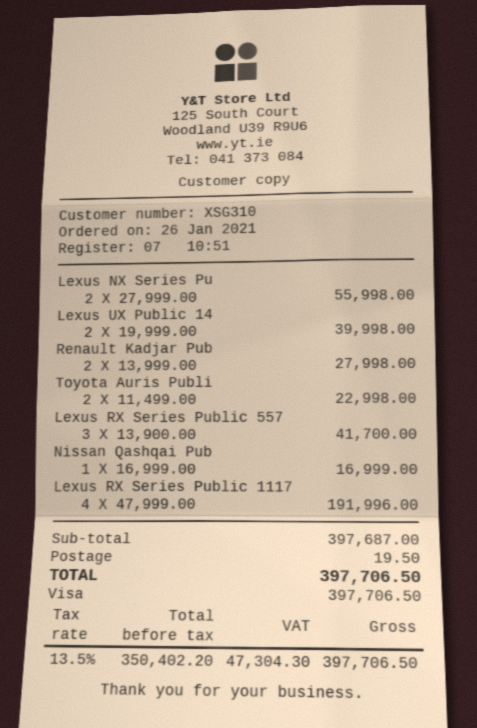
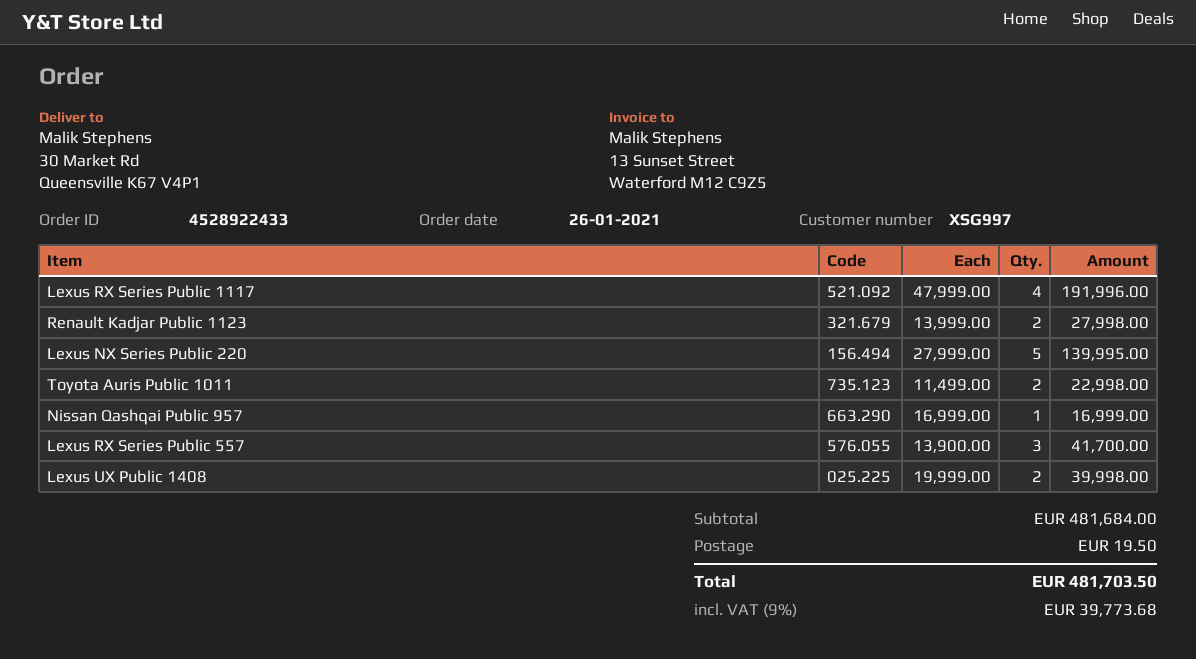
customer number: XSG310 -> XSG997
Lexus NX Series Pu: 2 x 27999.00 = 55998.00 -> 5 x 27999.00 = 139995.00
subtotal: 397687.00 -> 481684.00
tax: 13.5% = 47304.30 -> 9% = 39773.68
total: 397706.50 -> 481703.50

